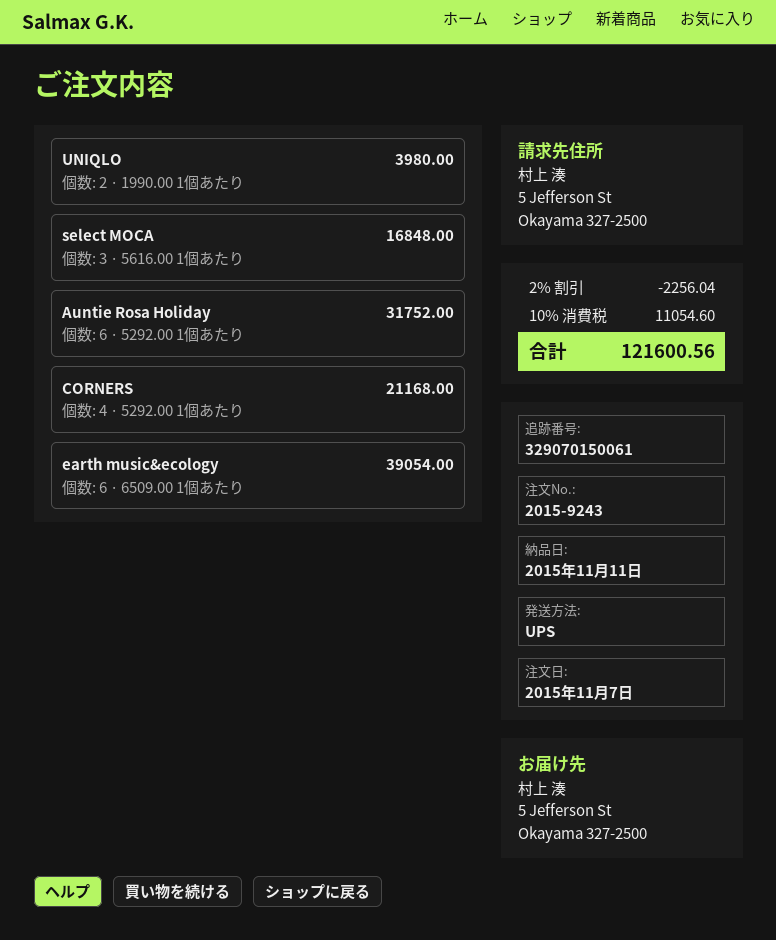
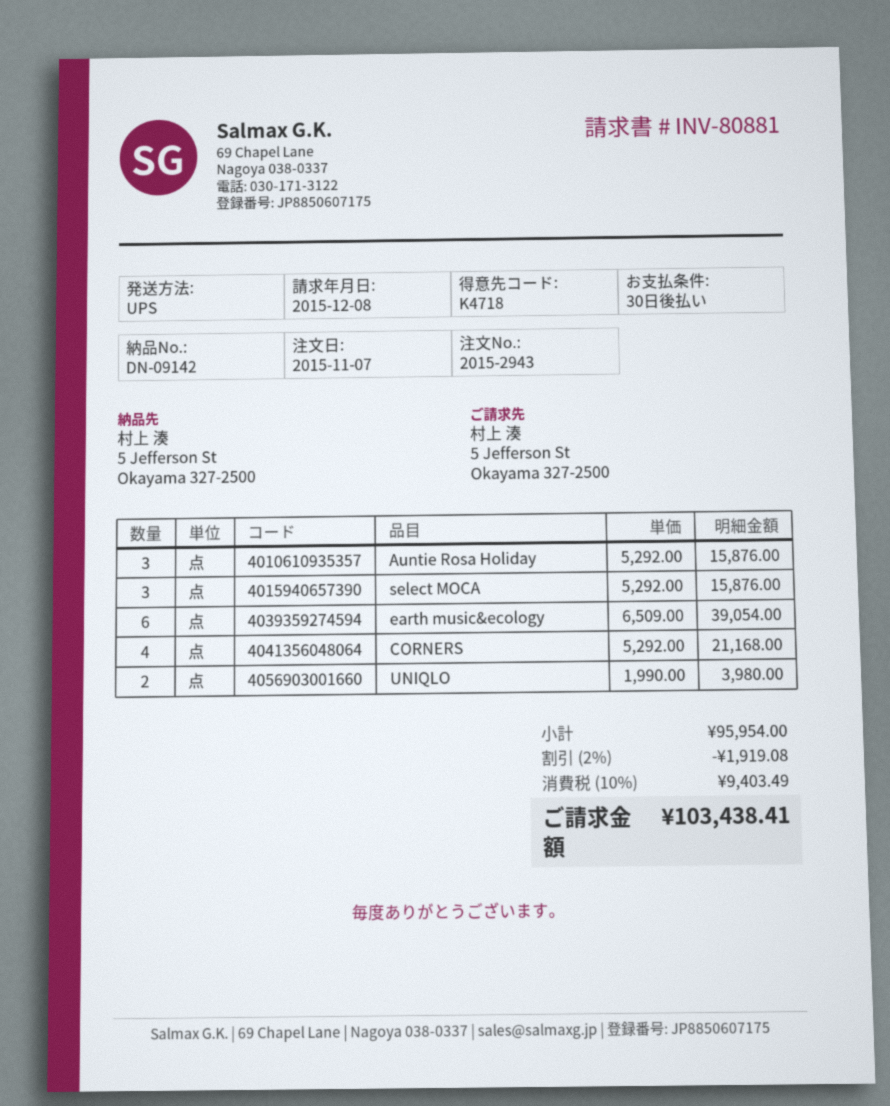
order number: 2015-9243 -> 2015-2943
select MOCA: 3 x 5616.00 = 16848.00 -> 3 x 5292.00 = 15876.00
Auntie Rosa Holiday: 6 x 5292.00 = 31752.00 -> 3 x 5292.00 = 15876.00
discount: 2% = 2256.04 -> 2% = 1919.08
tax: 10% = 11054.60 -> 10% = 9403.49
total: 121600.56 -> 103438.41

